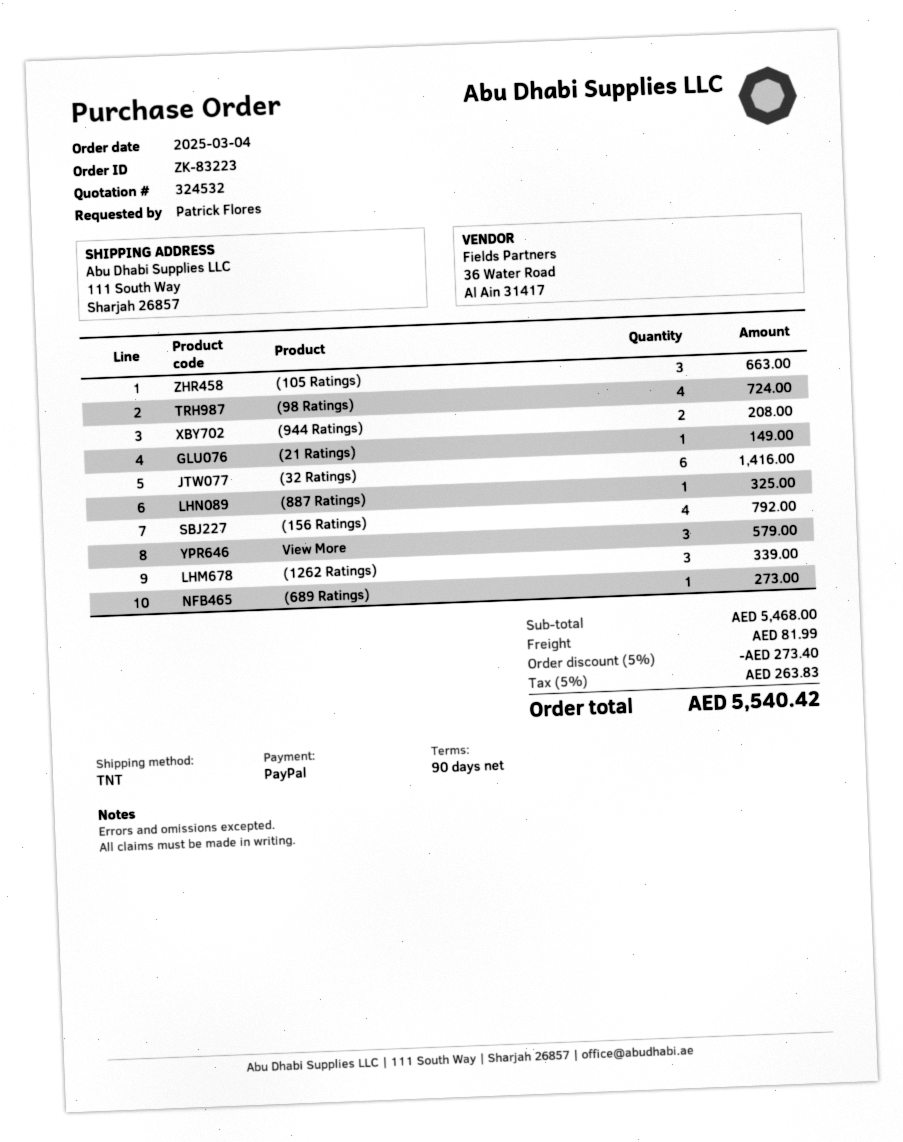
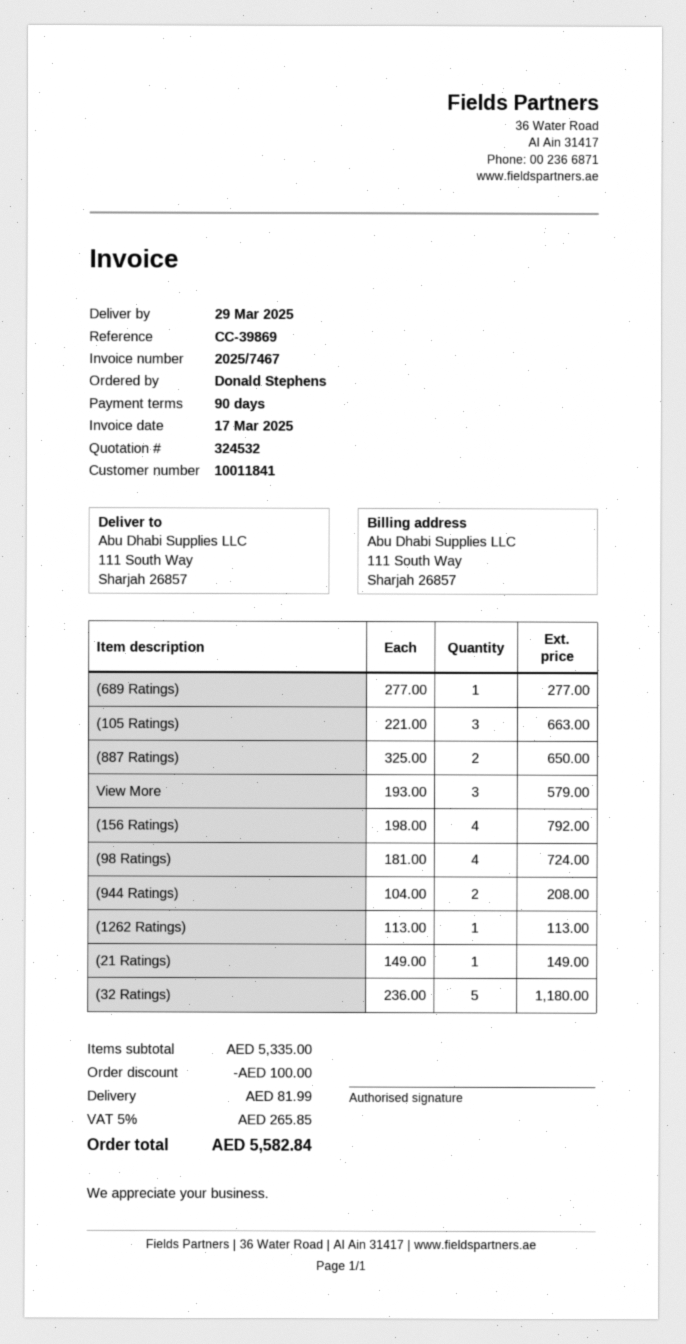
ordered by: Patrick Flores -> Donald Stephens
(32 Ratings): 6 for 1416.00 -> 5 for 1180.00
(887 Ratings): 1 for 325.00 -> 2 for 650.00
(1262 Ratings): 3 for 339.00 -> 1 for 113.00
(689 Ratings): 1 for 273.00 -> 1 for 277.00
subtotal: 5468.00 -> 5335.00
discount: 273.40 -> 100.00
tax: 5% = 263.83 -> 5% = 265.85
total: 5540.42 -> 5582.84

